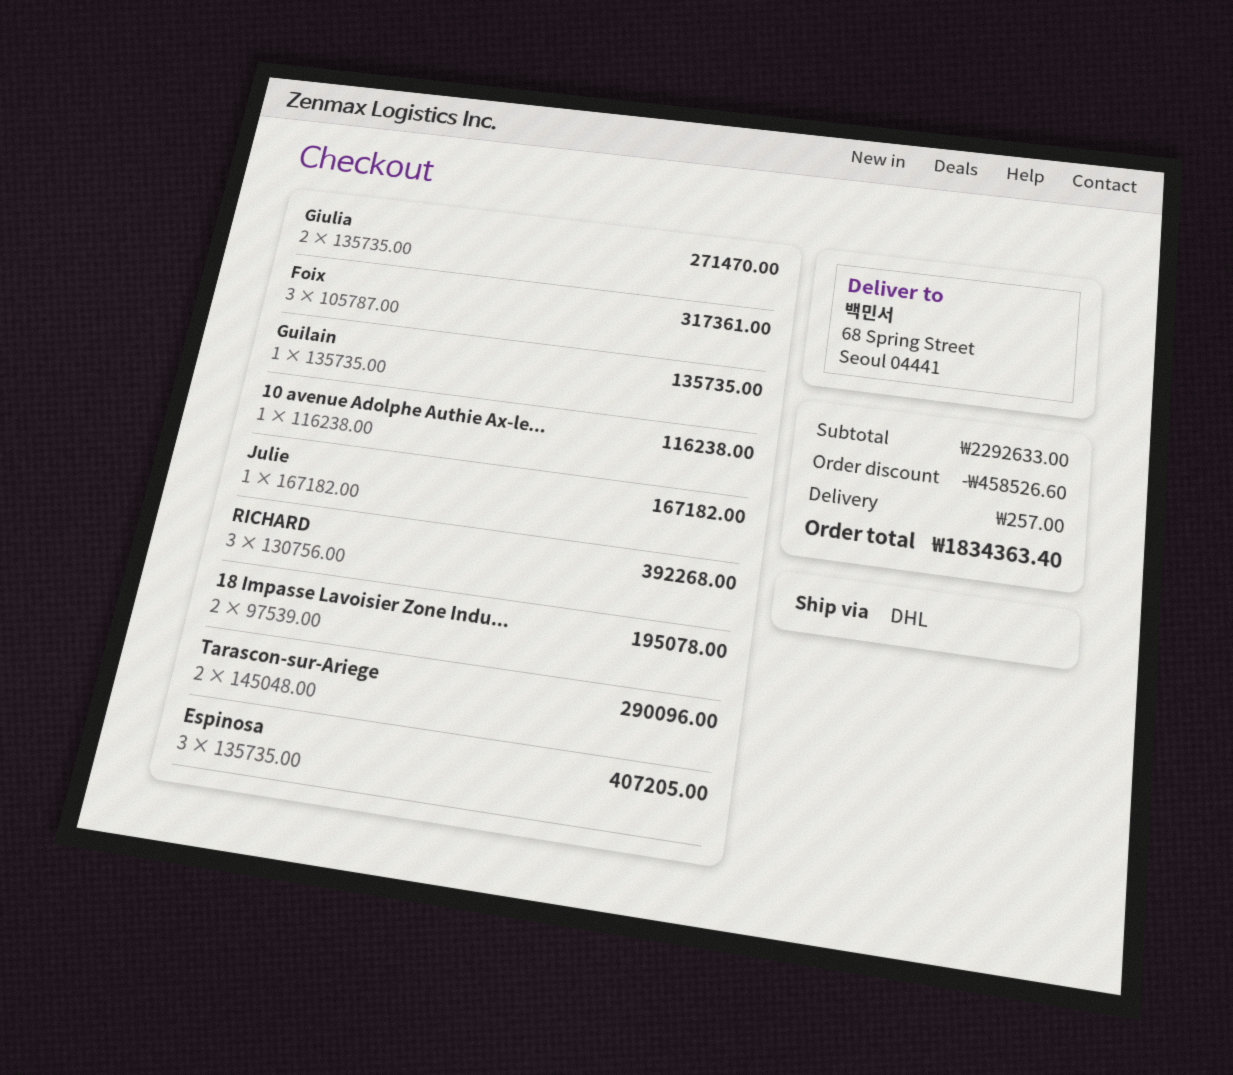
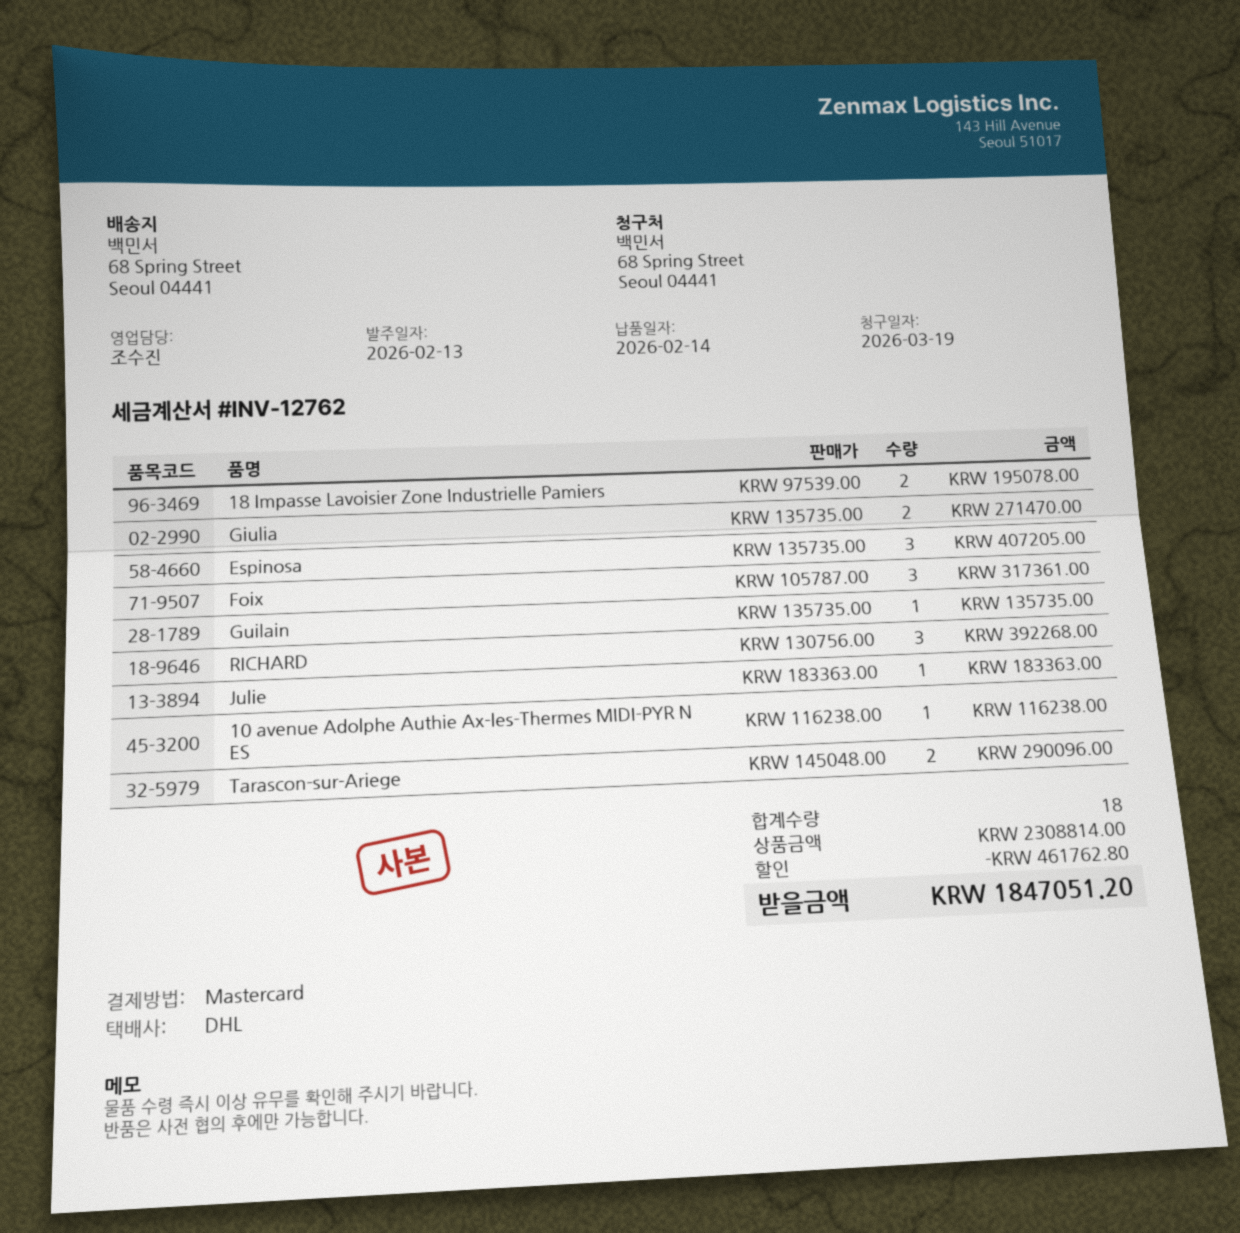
Julie: 1 x 167182.00 = 167182.00 -> 1 x 183363.00 = 183363.00
subtotal: 2292633.00 -> 2308814.00
discount: 458526.60 -> 461762.80
shipping: 257.00 -> none
total: 1834363.40 -> 1847051.20

